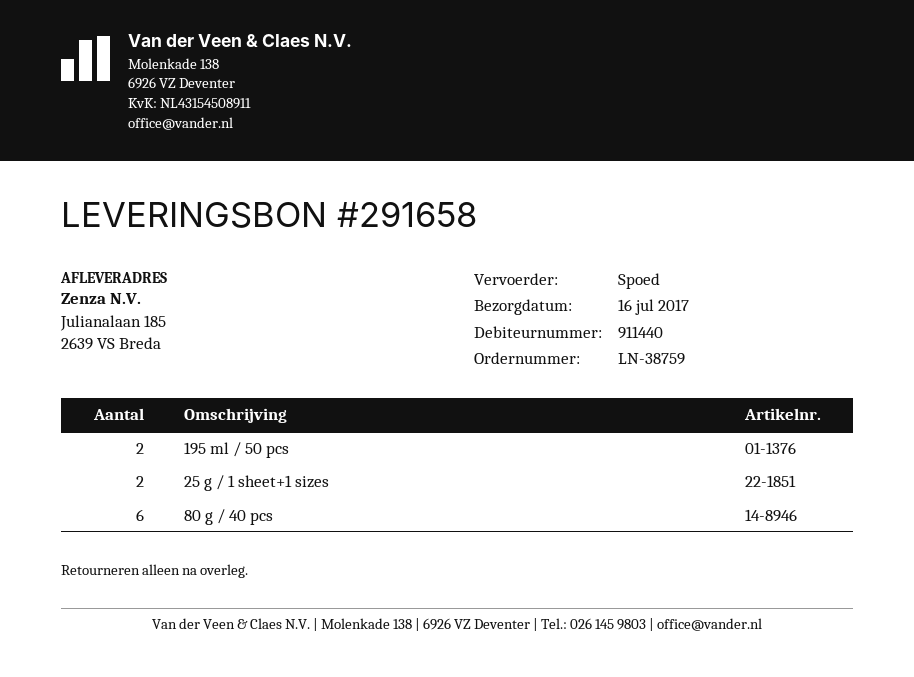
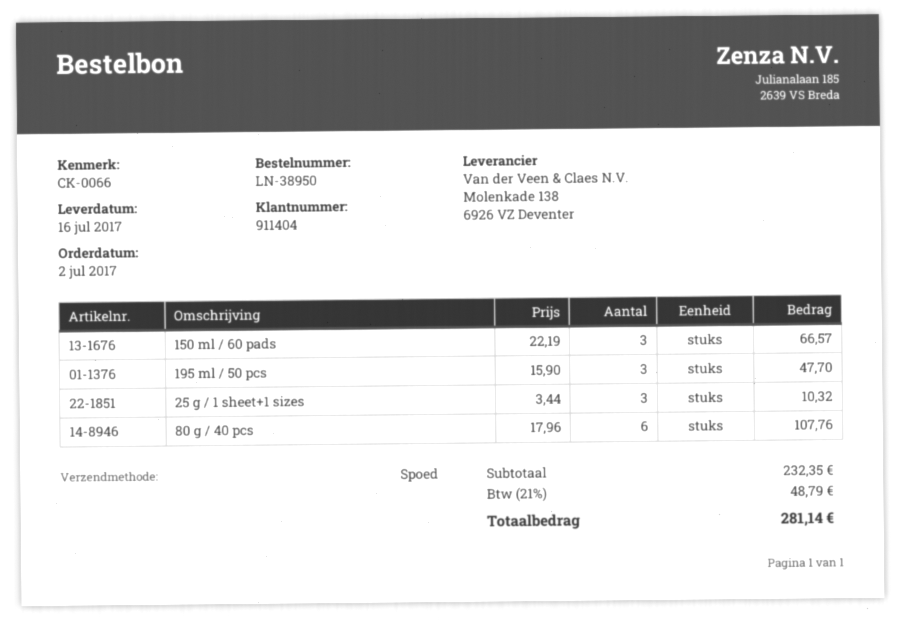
order number: LN-38759 -> LN-38950
customer number: 911440 -> 911404
195 ml / 50 pcs: 2 -> 3
25 g / 1 sheet+1 sizes: 2 -> 3
150 ml / 60 pads: none -> 3

